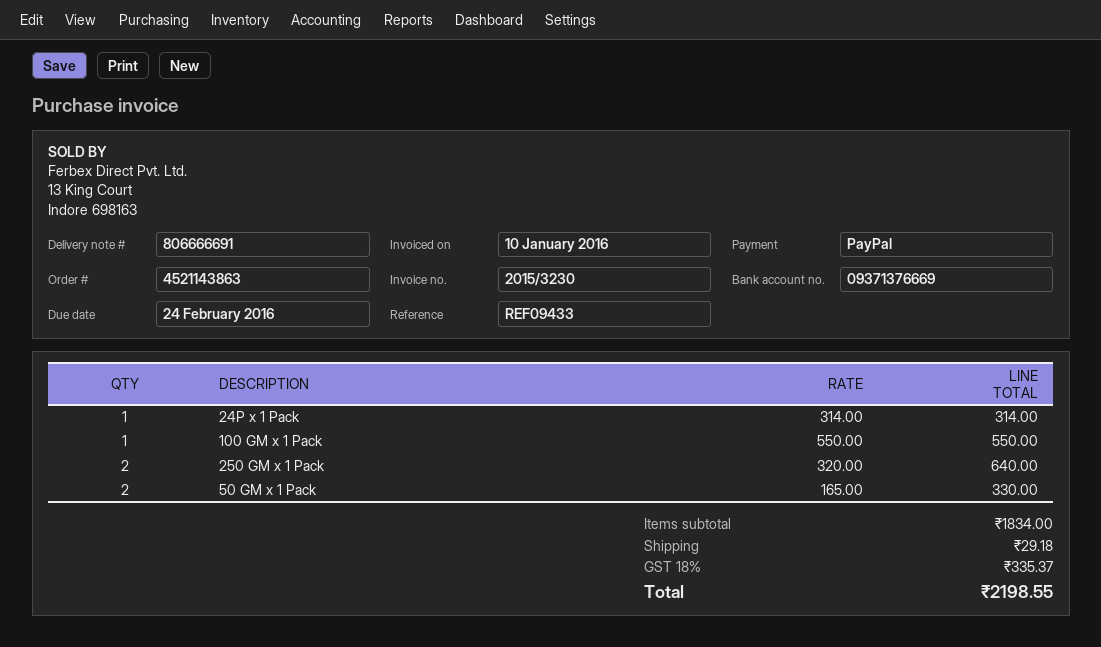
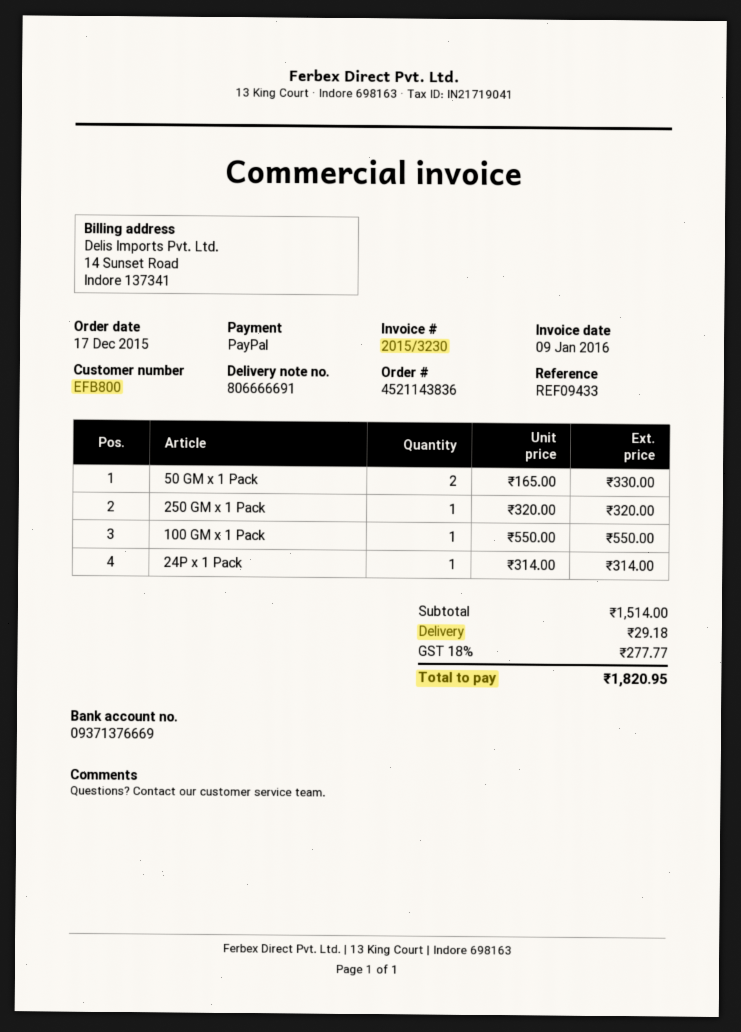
order number: 4521143863 -> 4521143836
invoice date: 2016-01-10 -> 2016-01-09
250 GM x 1 Pack: 2 x 320.00 = 640.00 -> 1 x 320.00 = 320.00
subtotal: 1834.00 -> 1514.00
tax: 18% = 335.37 -> 18% = 277.77
total: 2198.55 -> 1820.95

